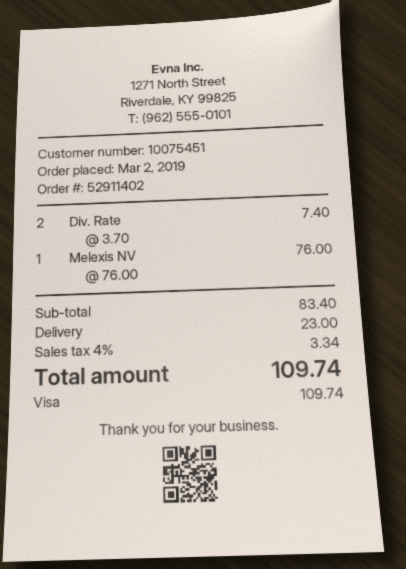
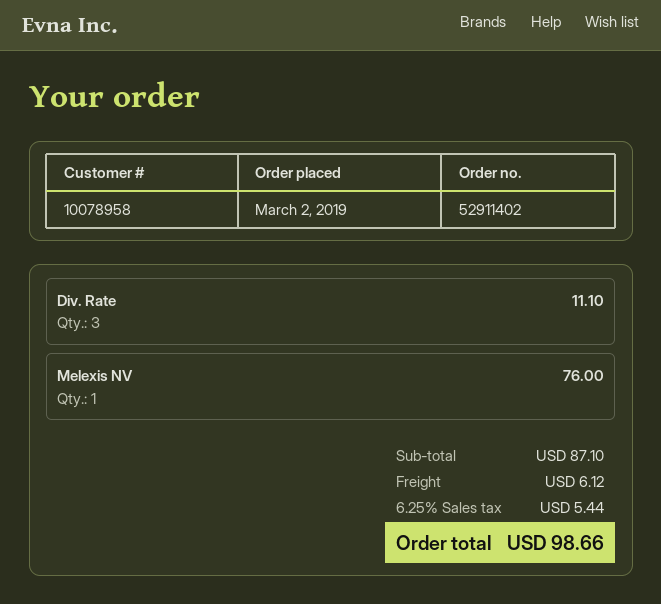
customer number: 10075451 -> 10078958
Div. Rate: 2 for 7.40 -> 3 for 11.10
subtotal: 83.40 -> 87.10
shipping: 23.00 -> 6.12
tax: 4% = 3.34 -> 6.25% = 5.44
total: 109.74 -> 98.66

